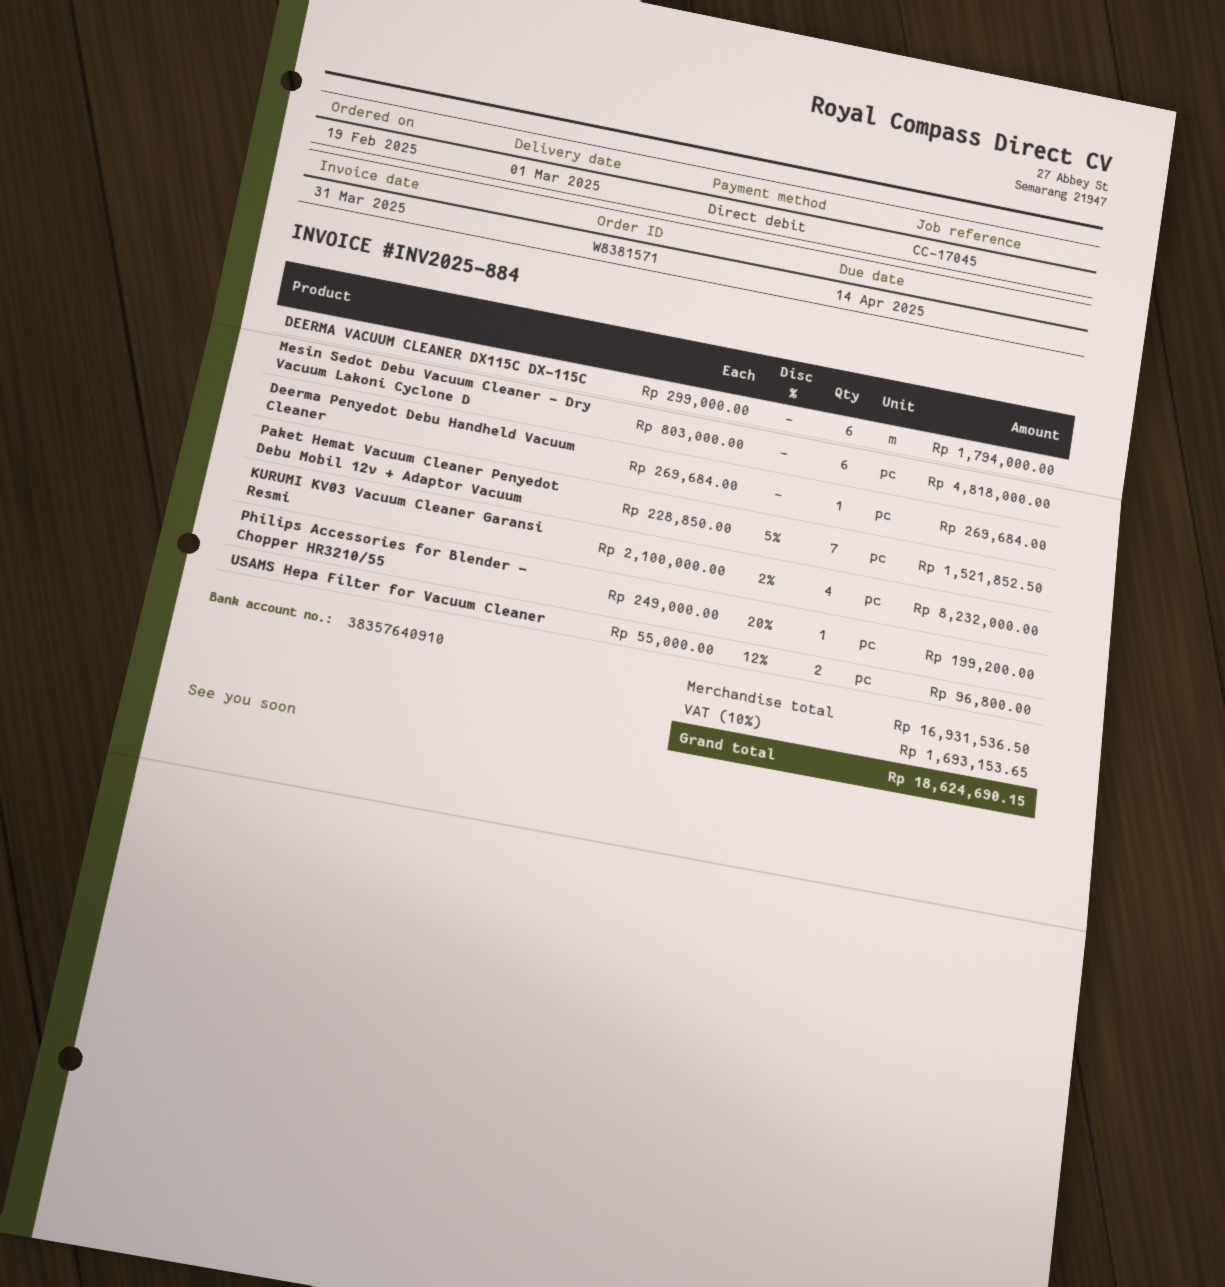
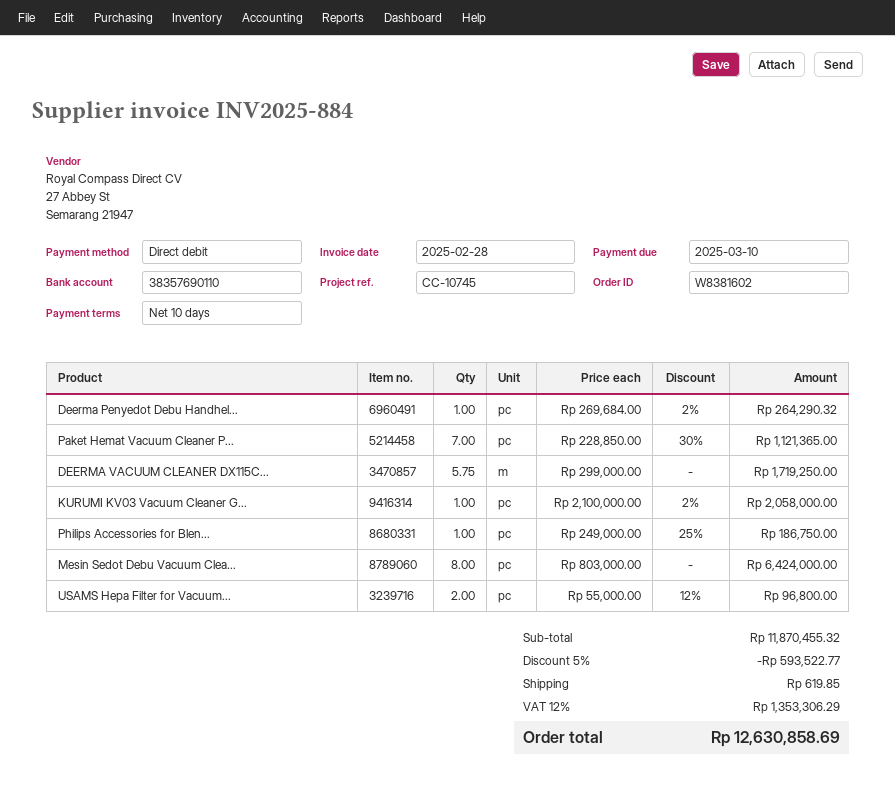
order number: W8381571 -> W8381602
invoice date: 2025-03-31 -> 2025-02-28
due date: 2025-04-14 -> 2025-03-10
reference: CC-17045 -> CC-10745
bank account: 38357640910 -> 38357690110
DEERMA VACUUM CLEANER DX115C DX-115C: 6 x 299000.00 = 1794000.00 -> 5.75 x 299000.00 = 1719250.00
Mesin Sedot Debu Vacuum Cleaner - Dry Vacuum Lakoni Cyclone D: 6 x 803000.00 = 4818000.00 -> 8 x 803000.00 = 6424000.00
Deerma Penyedot Debu Handheld Vacuum Cleaner: 1 x 269684.00 = 269684.00 -> 1 x 269684.00 - 2% = 264290.32
Paket Hemat Vacuum Cleaner Penyedot Debu Mobil 12v + Adaptor Vacuum: 7 x 228850.00 - 5% = 1521852.50 -> 7 x 228850.00 - 30% = 1121365.00
KURUMI KV03 Vacuum Cleaner Garansi Resmi: 4 x 2100000.00 - 2% = 8232000.00 -> 1 x 2100000.00 - 2% = 2058000.00
Philips Accessories for Blender - Chopper HR3210/55: 1 x 249000.00 - 20% = 199200.00 -> 1 x 249000.00 - 25% = 186750.00
subtotal: 16931536.50 -> 11870455.32
discount: none -> 5% = 593522.77
shipping: none -> 619.85
tax: 10% = 1693153.65 -> 12% = 1353306.29
total: 18624690.15 -> 12630858.69

